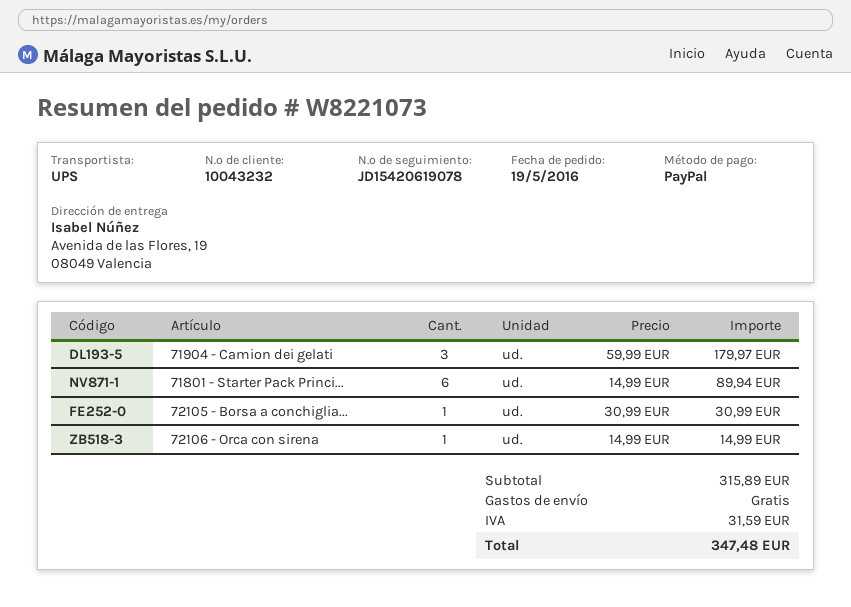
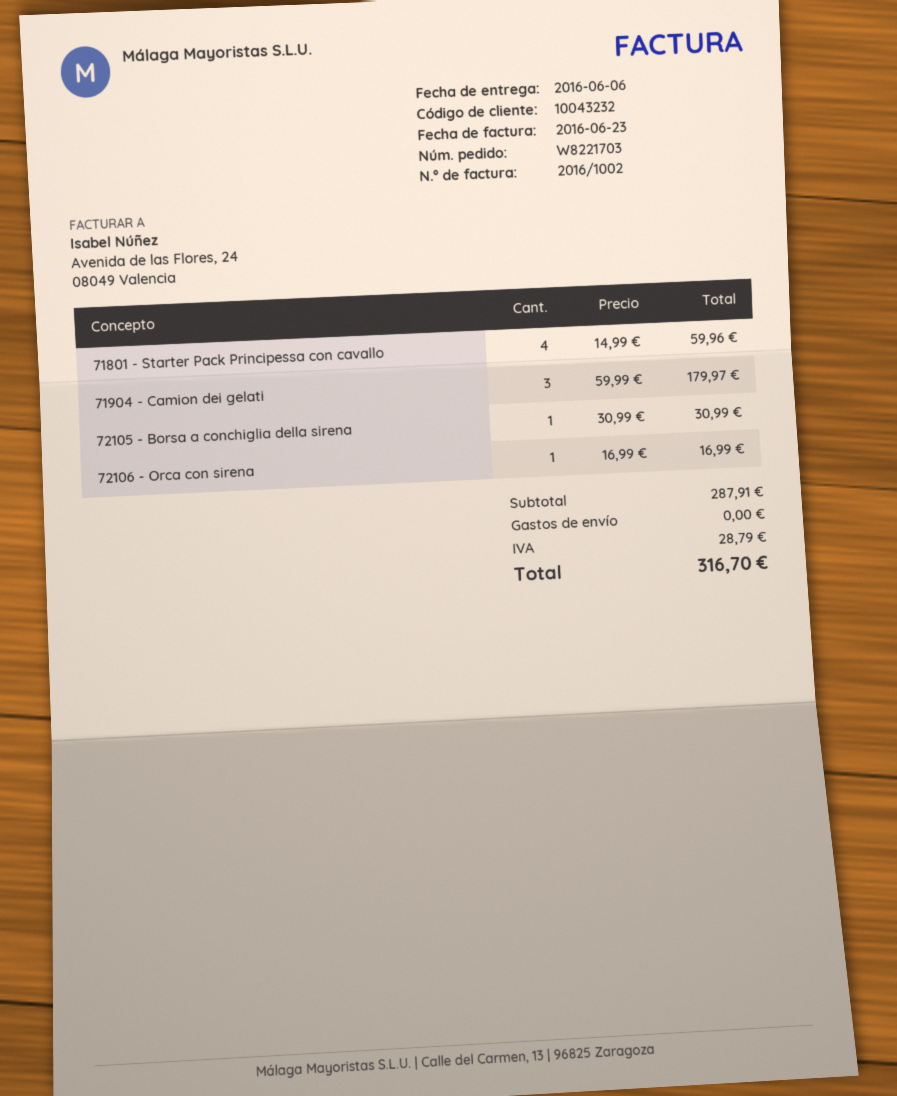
order number: W8221073 -> W8221703
71801 - Starter Pack Princi...: 6 x 14.99 = 89.94 -> 4 x 14.99 = 59.96
72106 - Orca con sirena: 1 x 14.99 = 14.99 -> 1 x 16.99 = 16.99
subtotal: 315.89 -> 287.91
tax: 31.59 -> 28.79
total: 347.48 -> 316.70

